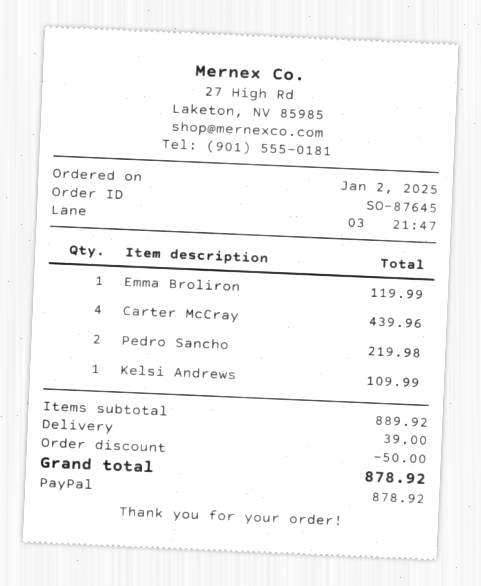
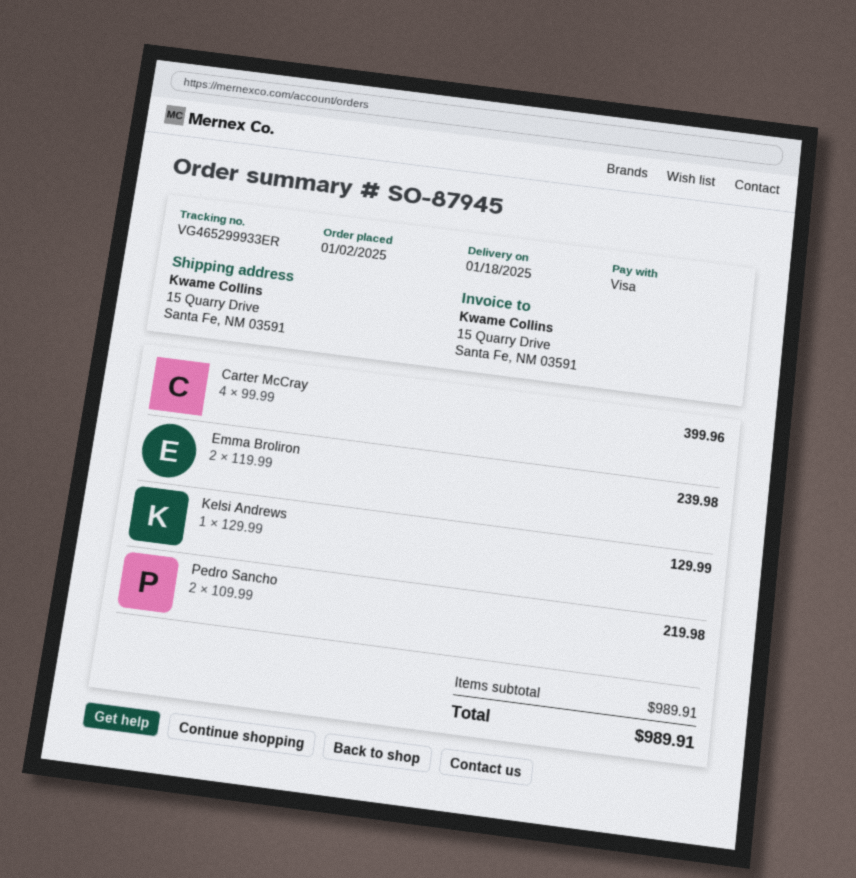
order number: SO-87645 -> SO-87945
payment method: PayPal -> Visa
Emma Broliron: 1 for 119.99 -> 2 for 239.98
Carter McCray: 4 for 439.96 -> 4 for 399.96
Kelsi Andrews: 1 for 109.99 -> 1 for 129.99
subtotal: 889.92 -> 989.91
discount: 50.00 -> none
shipping: 39.00 -> none
total: 878.92 -> 989.91

